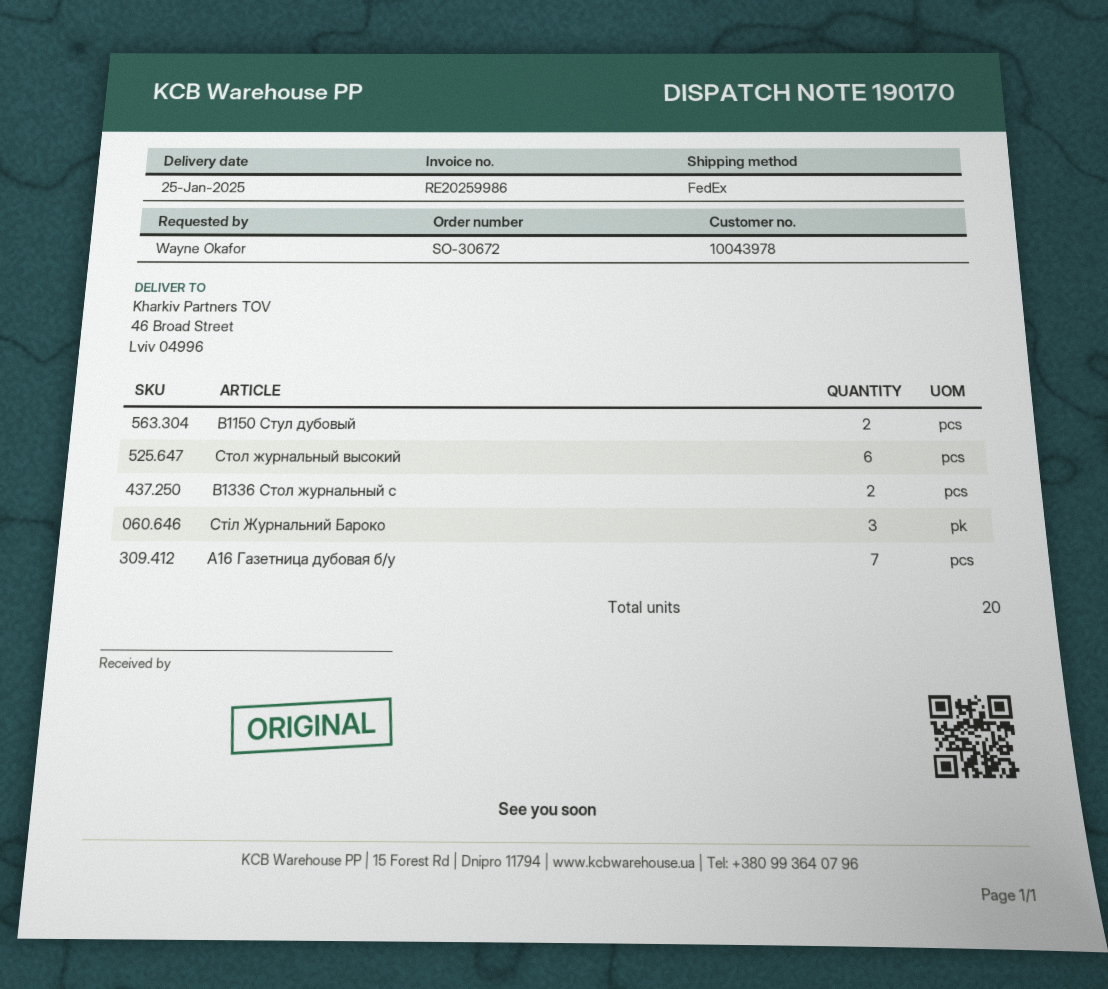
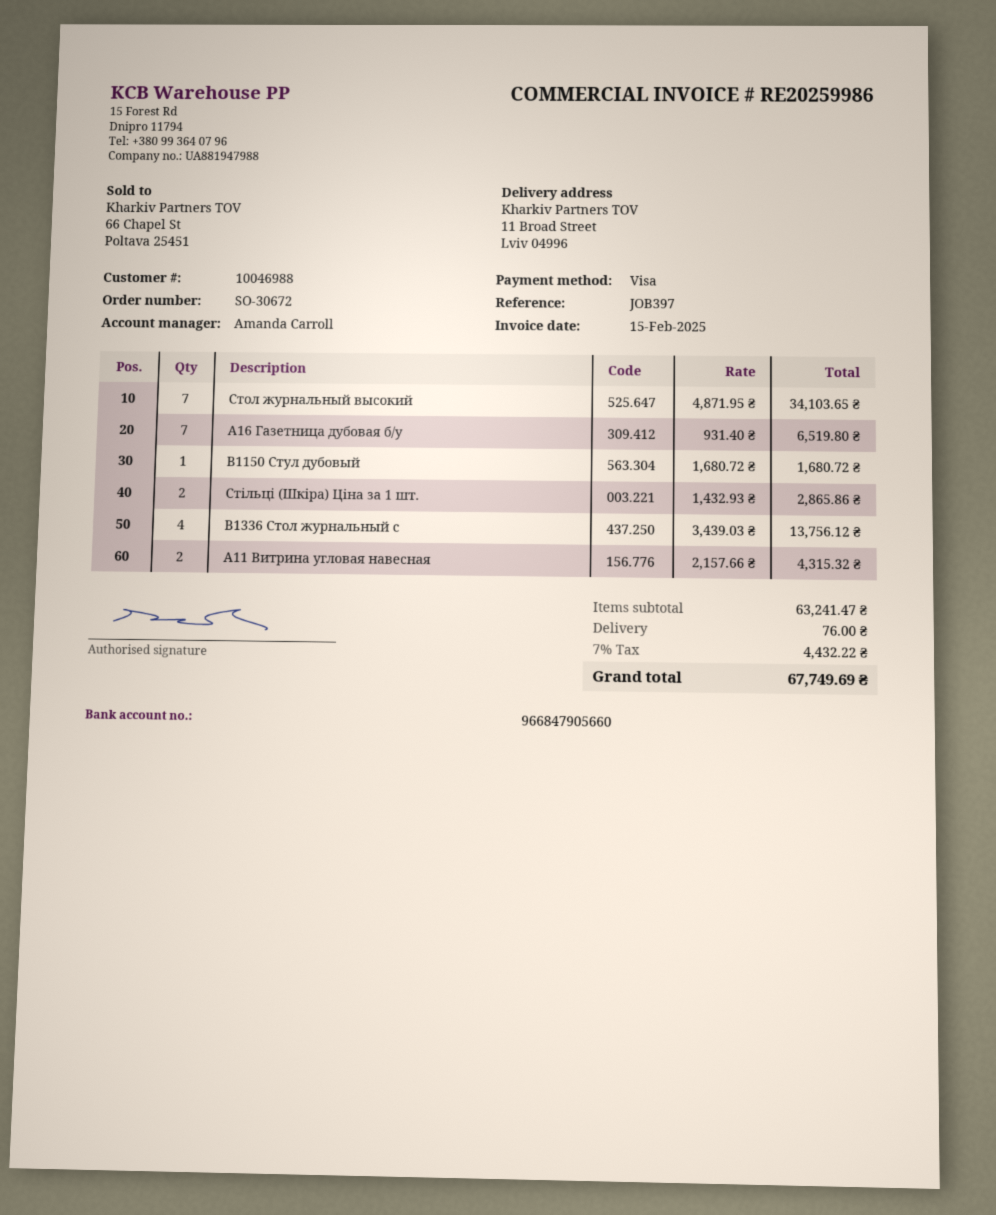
customer number: 10043978 -> 10046988
ship to: 46 Broad Street, Lviv 04996 -> 11 Broad Street, Lviv 04996
В1150 Стул дубовый: 2 -> 1
Стол журнальный высокий: 6 -> 7
В1336 Стол журнальный с: 2 -> 4
Стіл Журнальний Бароко: 3 -> none
Стільці (Шкіра) Ціна за 1 шт.: none -> 2
А11 Витрина угловая навесная: none -> 2

